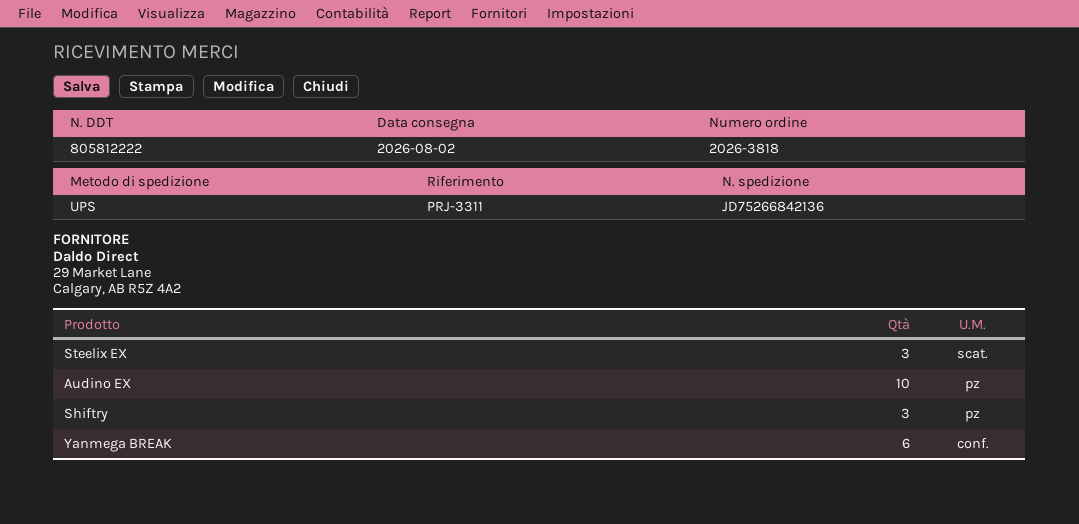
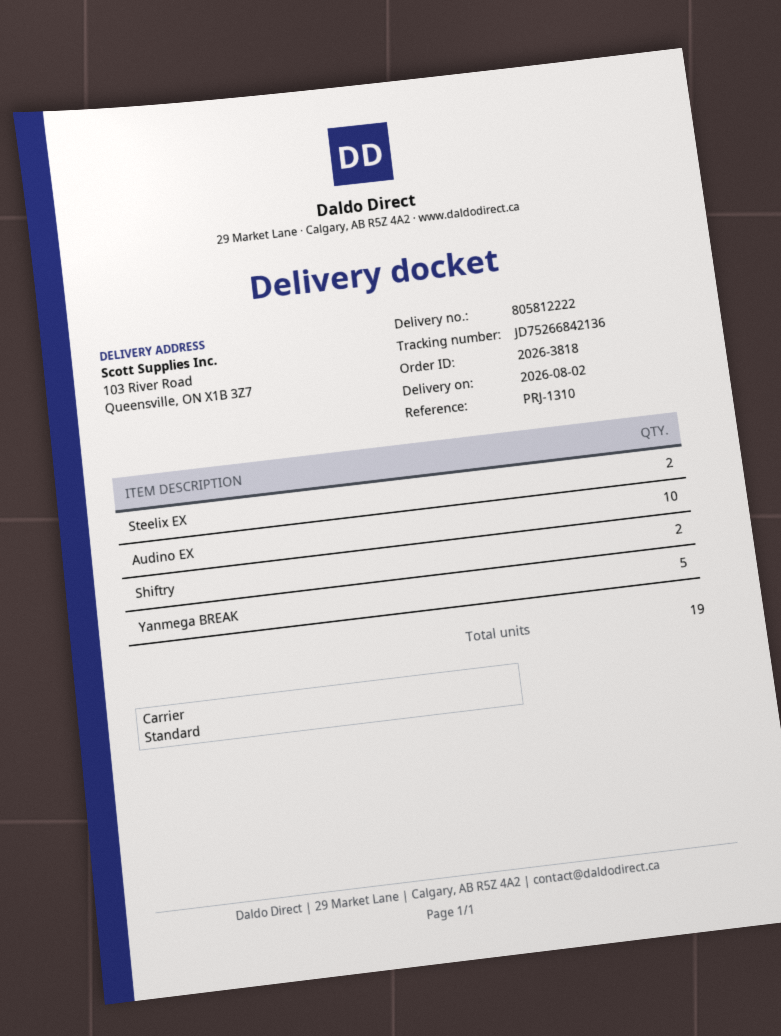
reference: PRJ-3311 -> PRJ-1310
shipping method: UPS -> standard
Steelix EX: 3 -> 2
Shiftry: 3 -> 2
Yanmega BREAK: 6 -> 5

